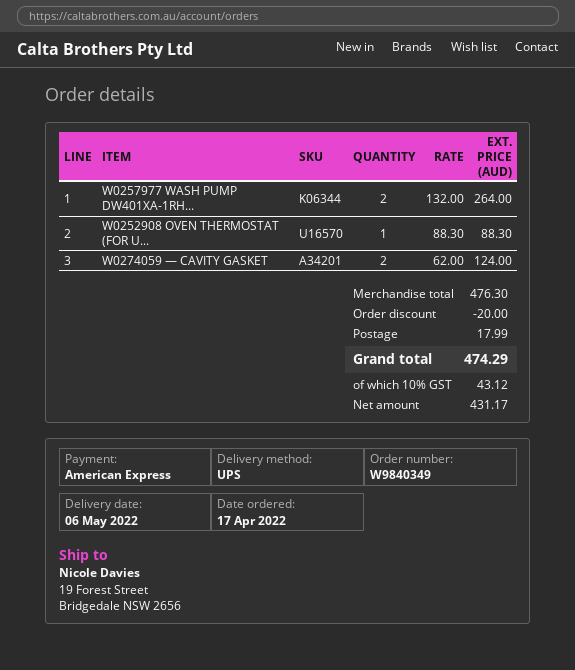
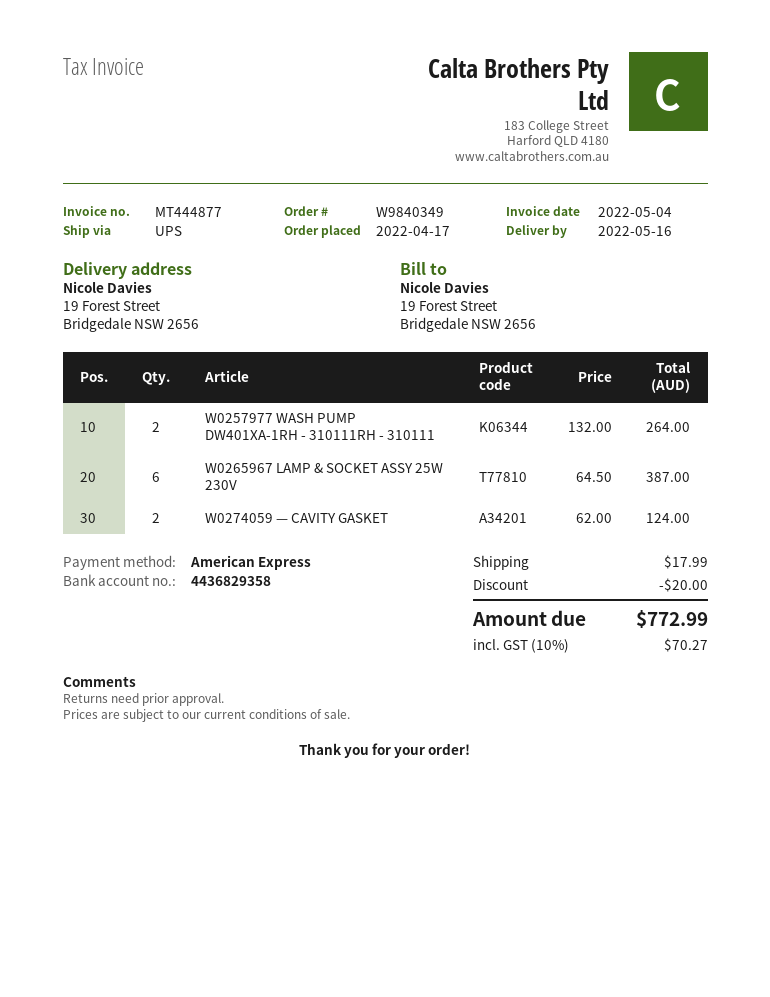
delivery date: 2022-05-06 -> 2022-05-16
W0252908 OVEN THERMOSTAT (FOR U...: 1 x 88.30 = 88.30 -> none
W0265967 LAMP & SOCKET ASSY 25W 230V: none -> 6 x 64.50 = 387.00
tax: 10% = 43.12 -> 10% = 70.27
total: 474.29 -> 772.99

